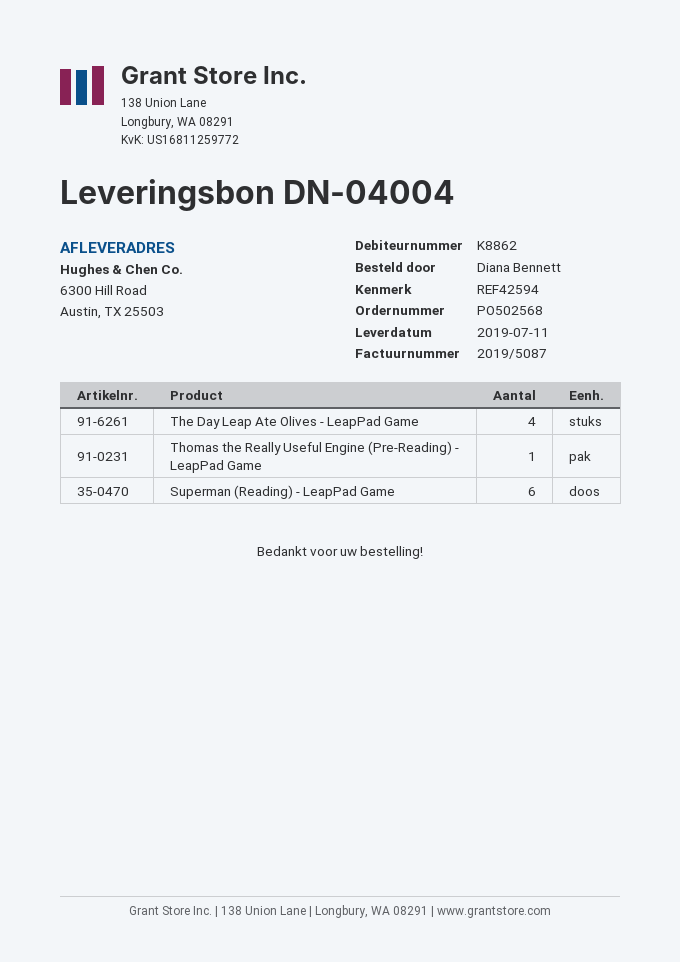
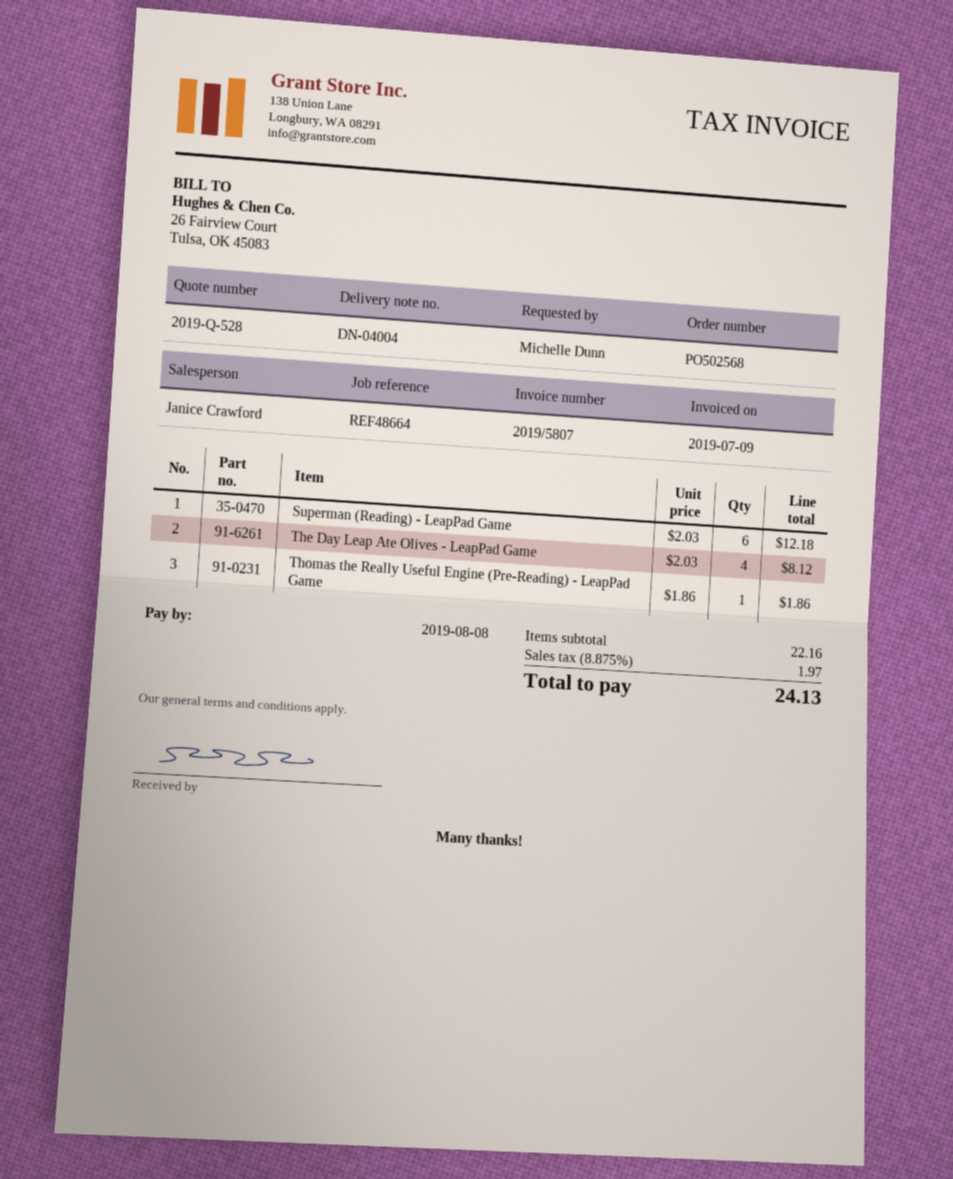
invoice number: 2019/5087 -> 2019/5807
reference: REF42594 -> REF48664
ordered by: Diana Bennett -> Michelle Dunn

